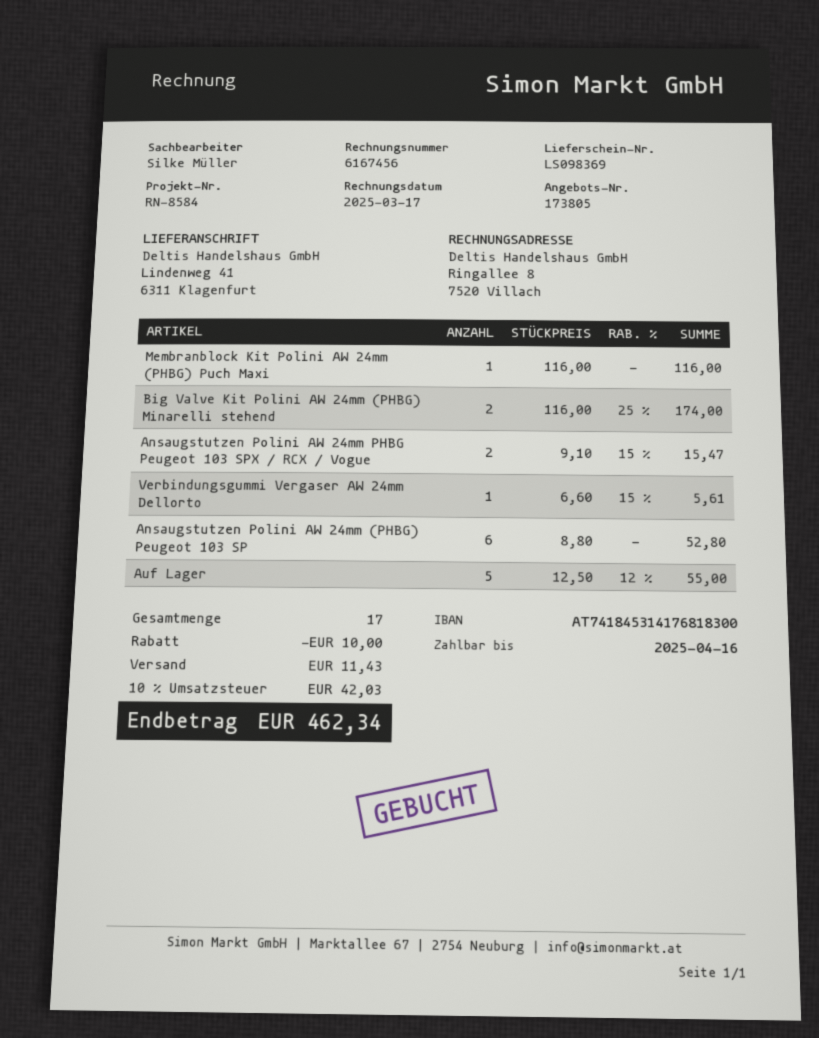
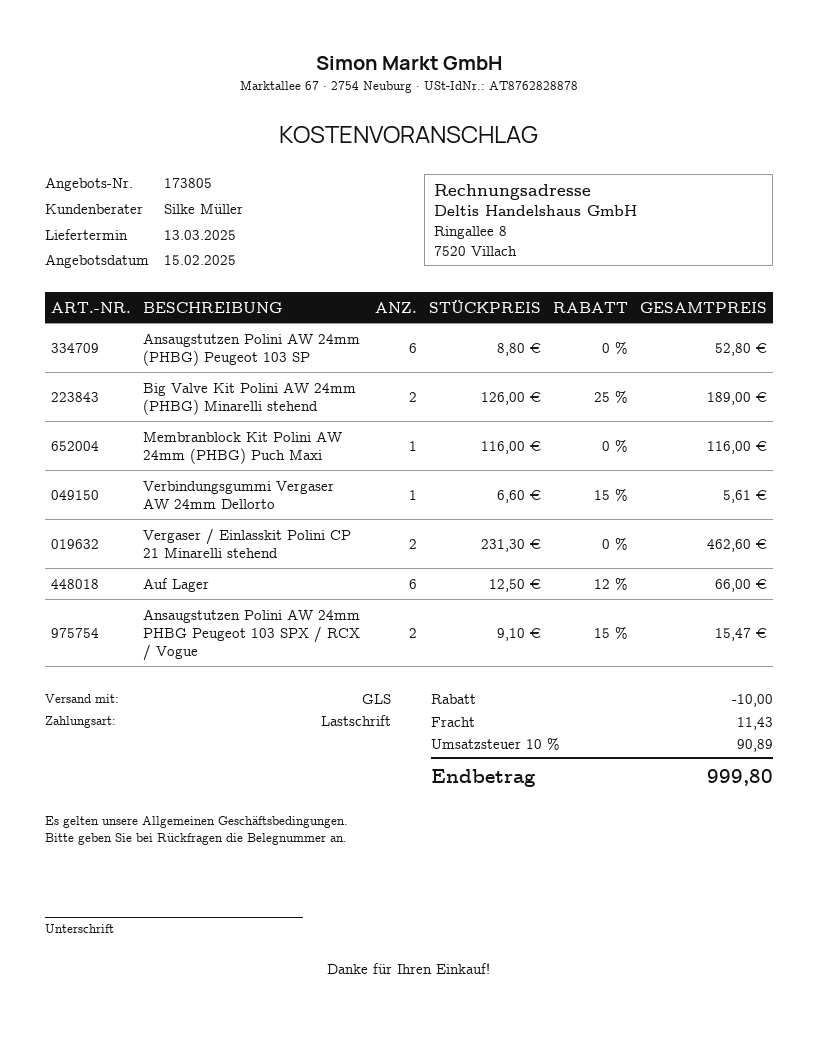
Big Valve Kit Polini AW 24mm (PHBG) Minarelli stehend: 2 x 116.00 - 25% = 174.00 -> 2 x 126.00 - 25% = 189.00
Auf Lager: 5 x 12.50 - 12% = 55.00 -> 6 x 12.50 - 12% = 66.00
Vergaser / Einlasskit Polini CP 21 Minarelli stehend: none -> 2 x 231.30 = 462.60
tax: 10% = 42.03 -> 10% = 90.89
total: 462.34 -> 999.80

